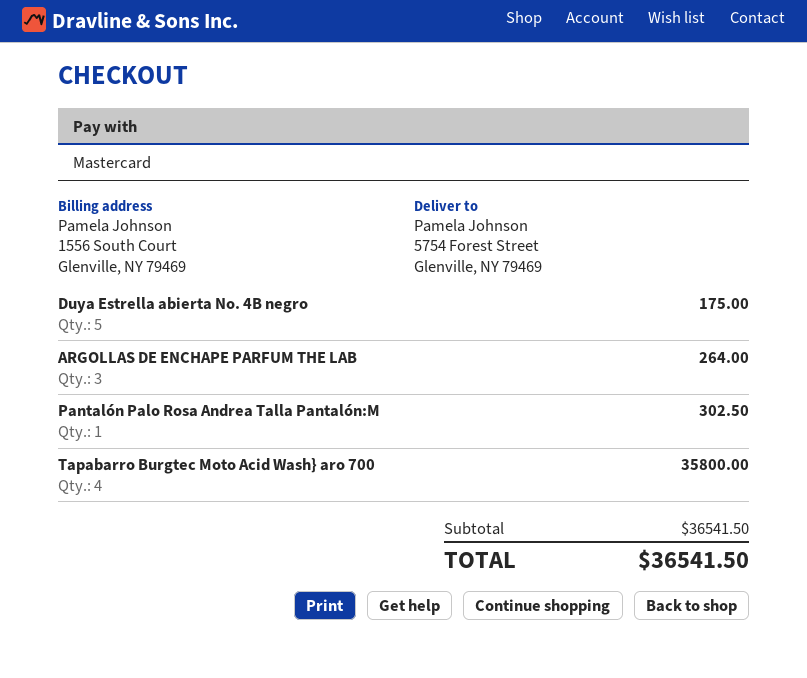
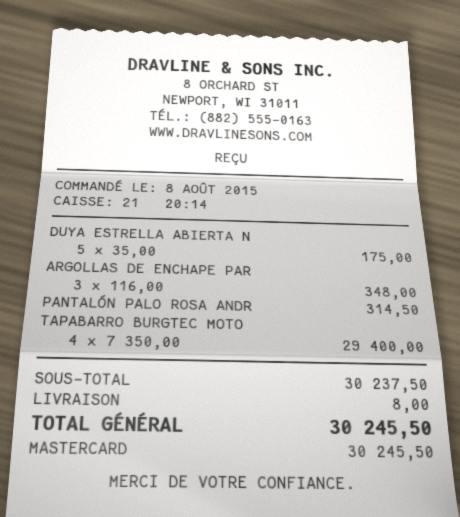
ARGOLLAS DE ENCHAPE PARFUM THE LAB: 3 for 264.00 -> 3 for 348.00
Pantalón Palo Rosa Andrea Talla Pantalón:M: 1 for 302.50 -> 1 for 314.50
Tapabarro Burgtec Moto Acid Wash} aro 700: 4 for 35800.00 -> 4 for 29400.00
subtotal: 36541.50 -> 30237.50
shipping: none -> 8.00
total: 36541.50 -> 30245.50

